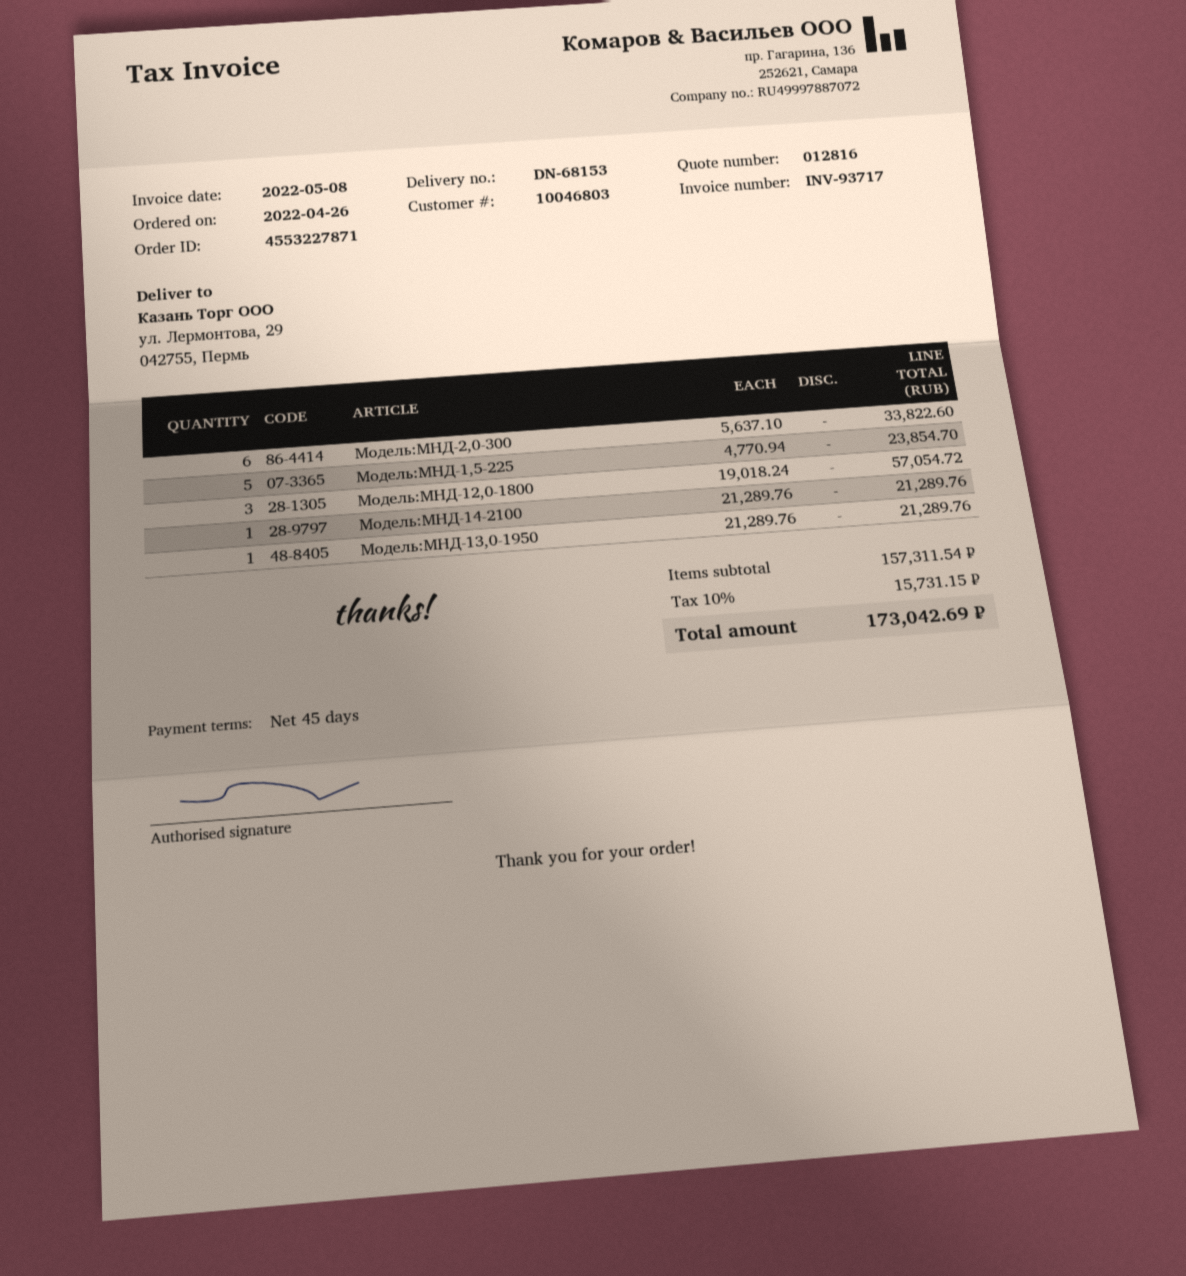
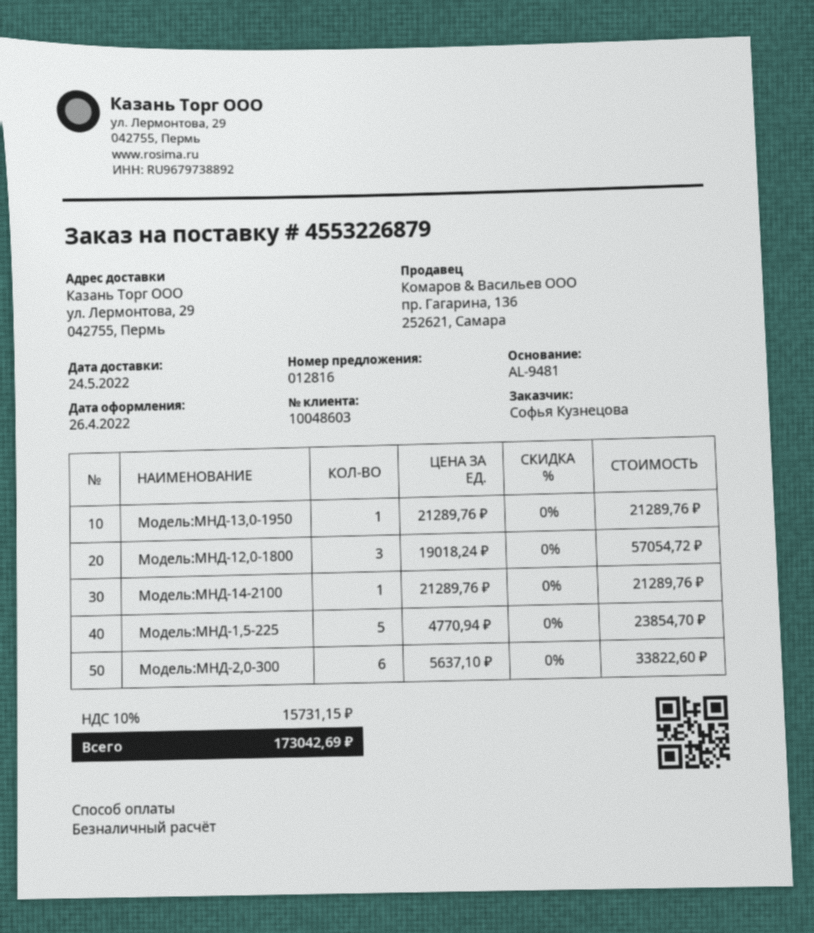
order number: 4553227871 -> 4553226879
customer number: 10046803 -> 10048603

